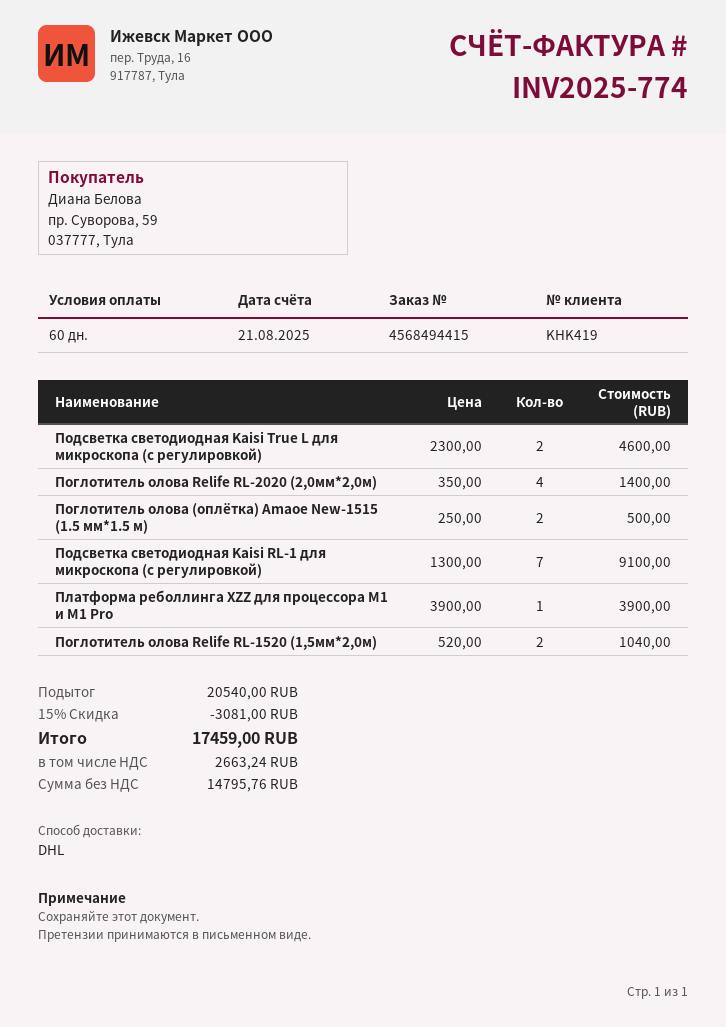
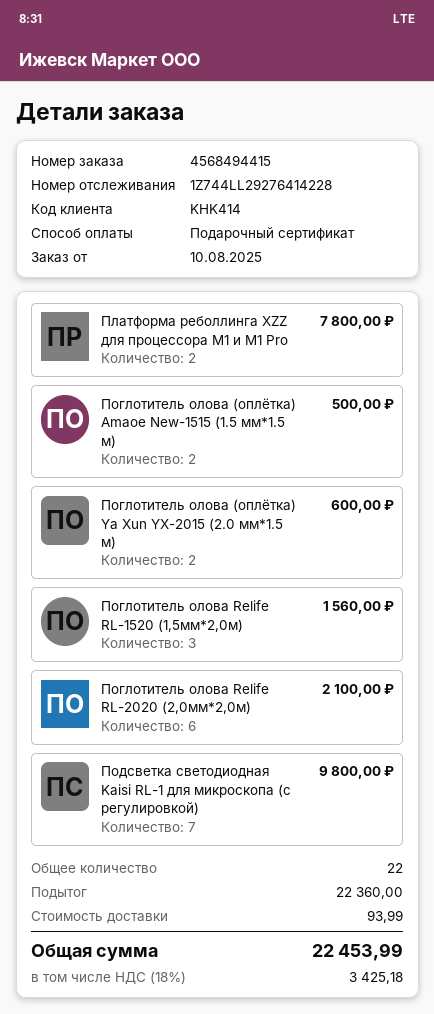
customer number: KHK419 -> KHK414
Подсветка светодиодная Kaisi True L для микроскопа (с регулировкой): 2 for 4600.00 -> none
Поглотитель олова Relife RL-2020 (2,0мм*2,0м): 4 for 1400.00 -> 6 for 2100.00
Подсветка светодиодная Kaisi RL-1 для микроскопа (с регулировкой): 7 for 9100.00 -> 7 for 9800.00
Платформа реболлинга XZZ для процессора M1 и M1 Pro: 1 for 3900.00 -> 2 for 7800.00
Поглотитель олова Relife RL-1520 (1,5мм*2,0м): 2 for 1040.00 -> 3 for 1560.00
Поглотитель олова (оплётка) Ya Xun YX-2015 (2.0 мм*1.5 м): none -> 2 for 600.00
subtotal: 20540.00 -> 22360.00
discount: 15% = 3081.00 -> none
shipping: none -> 93.99
tax: 2663.24 -> 3425.18
total: 17459.00 -> 22453.99

